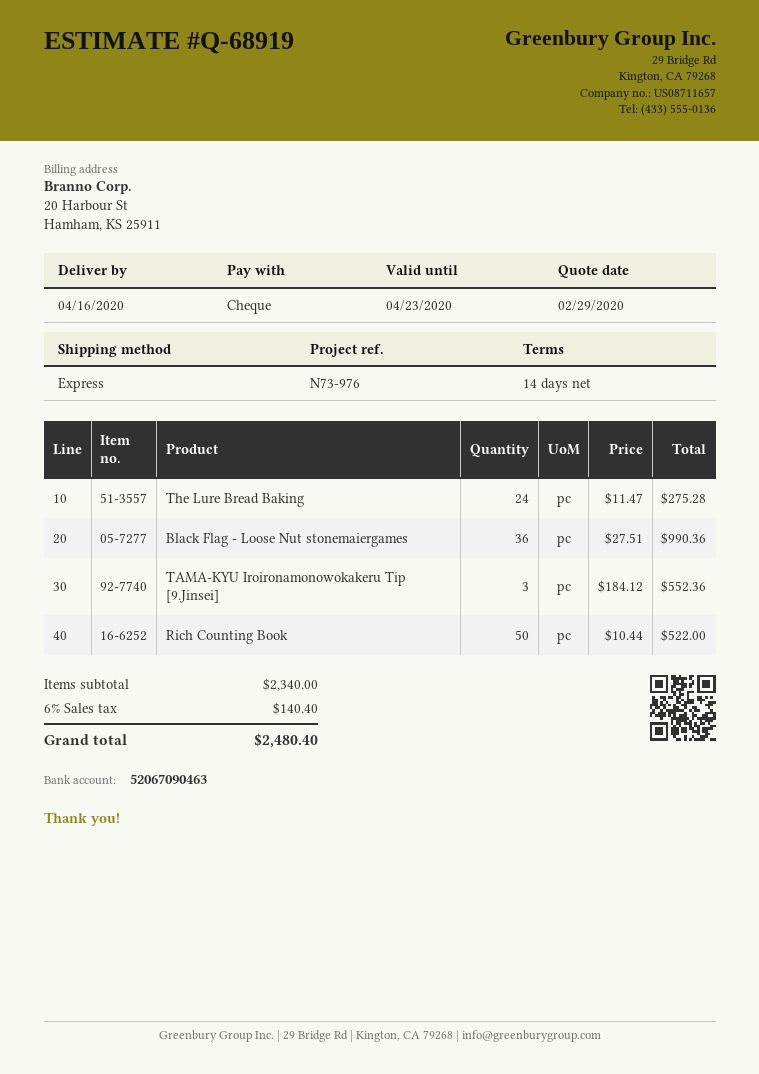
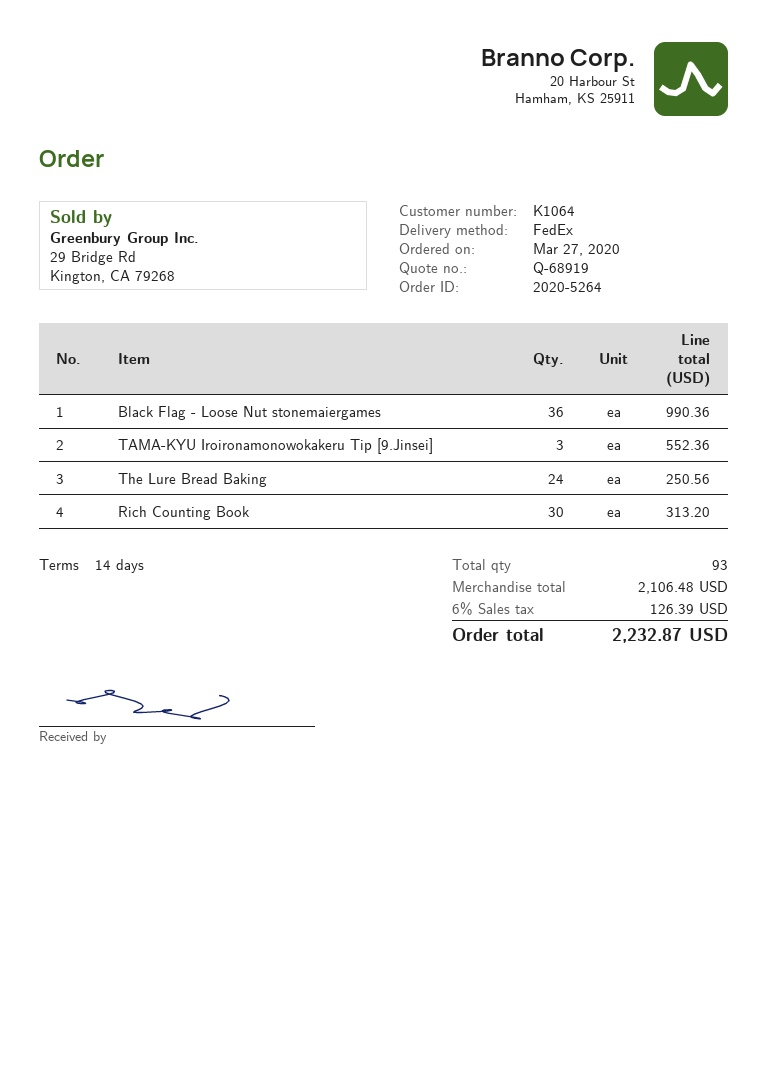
shipping method: express -> FedEx
The Lure Bread Baking: 24 for 275.28 -> 24 for 250.56
Rich Counting Book: 50 for 522.00 -> 30 for 313.20
subtotal: 2340.00 -> 2106.48
tax: 6% = 140.40 -> 6% = 126.39
total: 2480.40 -> 2232.87

